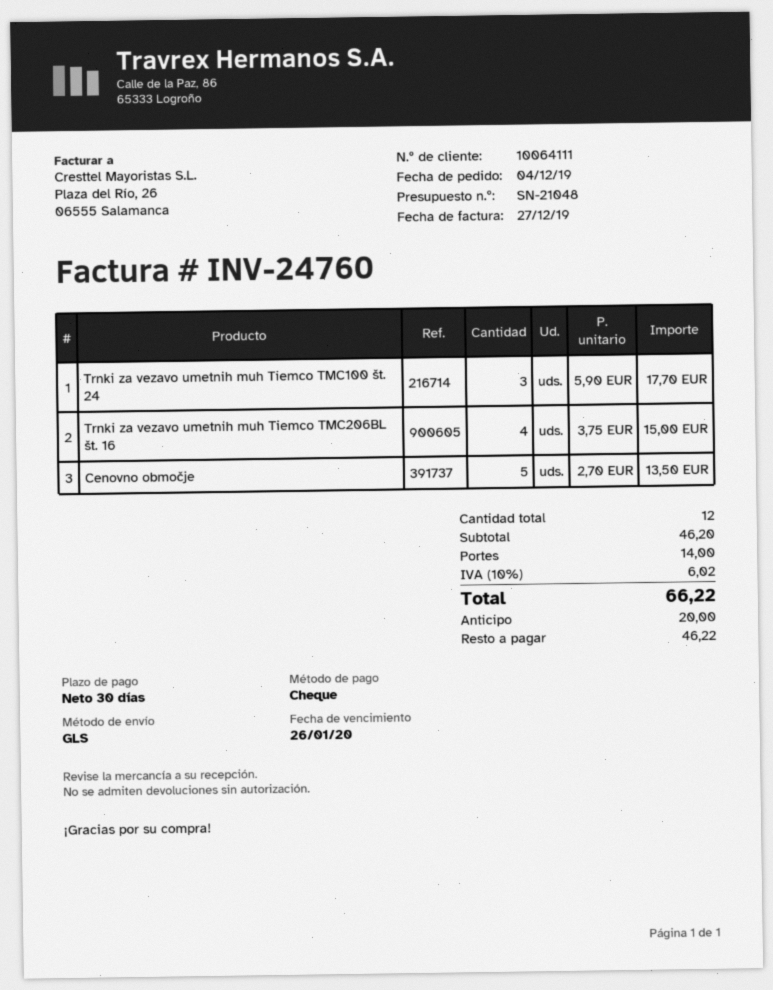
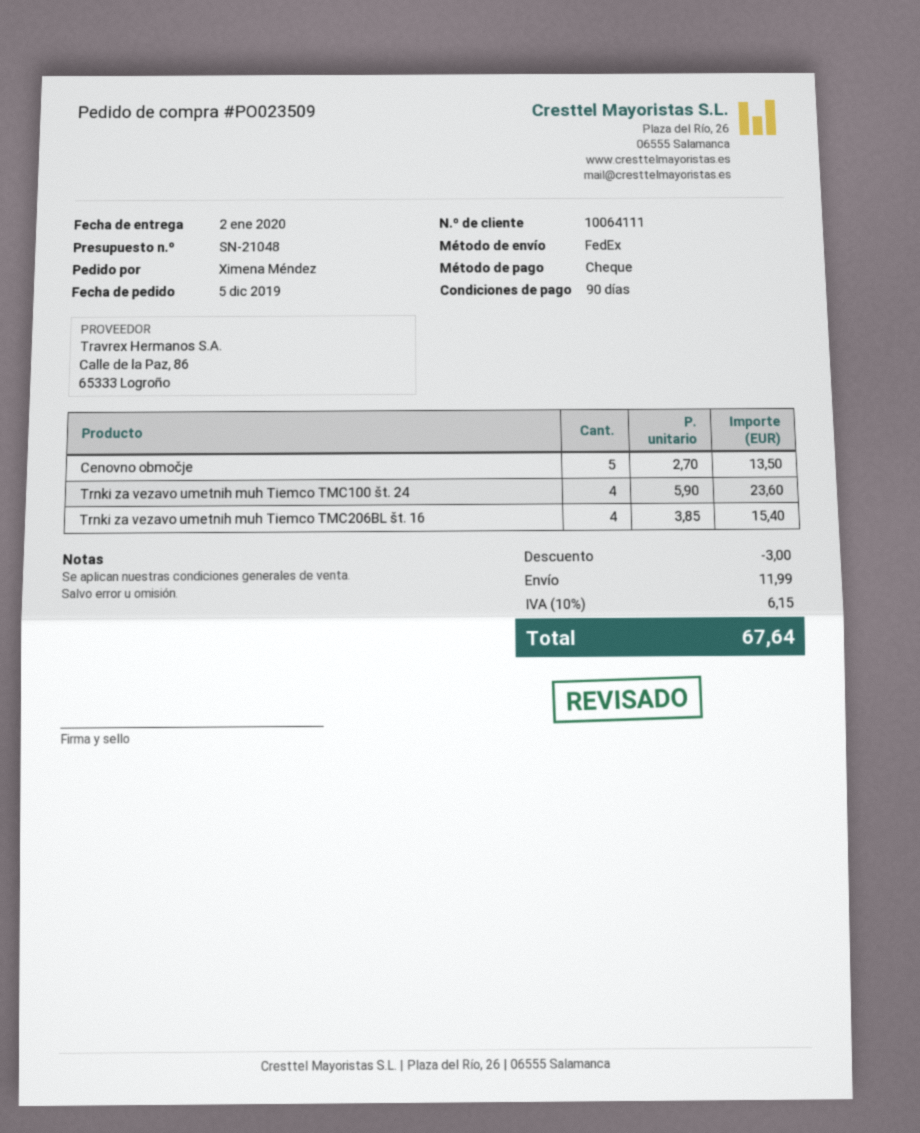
order date: 2019-12-04 -> 2019-12-05
payment terms: 30 days -> 90 days
shipping method: GLS -> FedEx
Trnki za vezavo umetnih muh Tiemco TMC100 št. 24: 3 x 5.90 = 17.70 -> 4 x 5.90 = 23.60
Trnki za vezavo umetnih muh Tiemco TMC206BL št. 16: 4 x 3.75 = 15.00 -> 4 x 3.85 = 15.40
discount: none -> 3.00
shipping: 14.00 -> 11.99
tax: 10% = 6.02 -> 10% = 6.15
total: 66.22 -> 67.64

